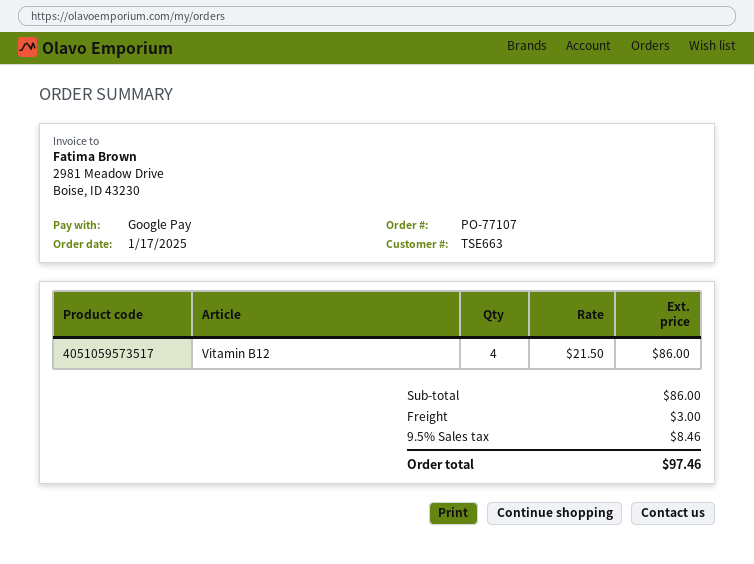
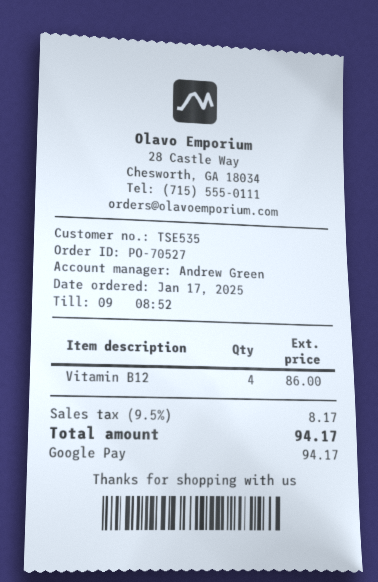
order number: PO-77107 -> PO-70527
customer number: TSE663 -> TSE535
shipping: 3.00 -> none
tax: 9.5% = 8.46 -> 9.5% = 8.17
total: 97.46 -> 94.17

